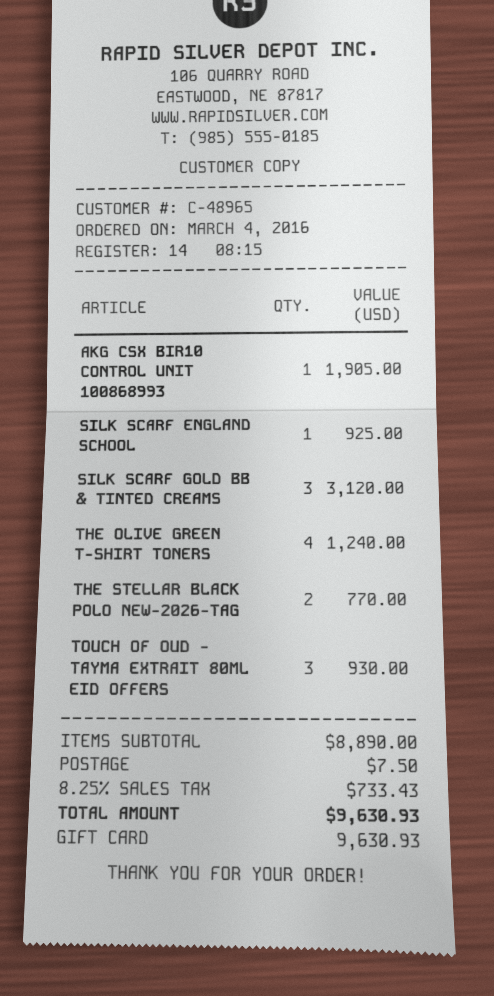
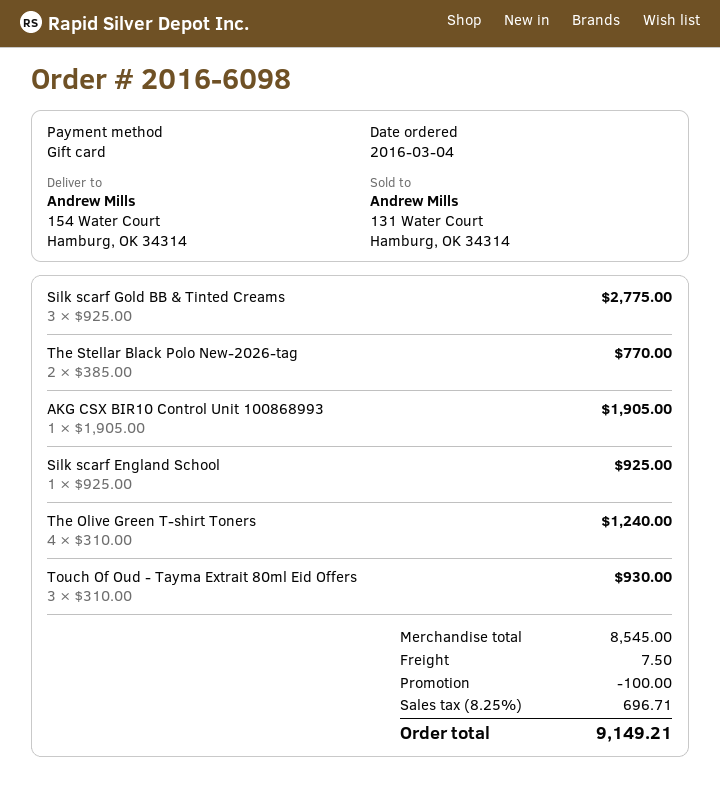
SILK SCARF GOLD BB & TINTED CREAMS: 3 for 3120.00 -> 3 for 2775.00
subtotal: 8890.00 -> 8545.00
discount: none -> 100.00
tax: 8.25% = 733.43 -> 8.25% = 696.71
total: 9630.93 -> 9149.21

